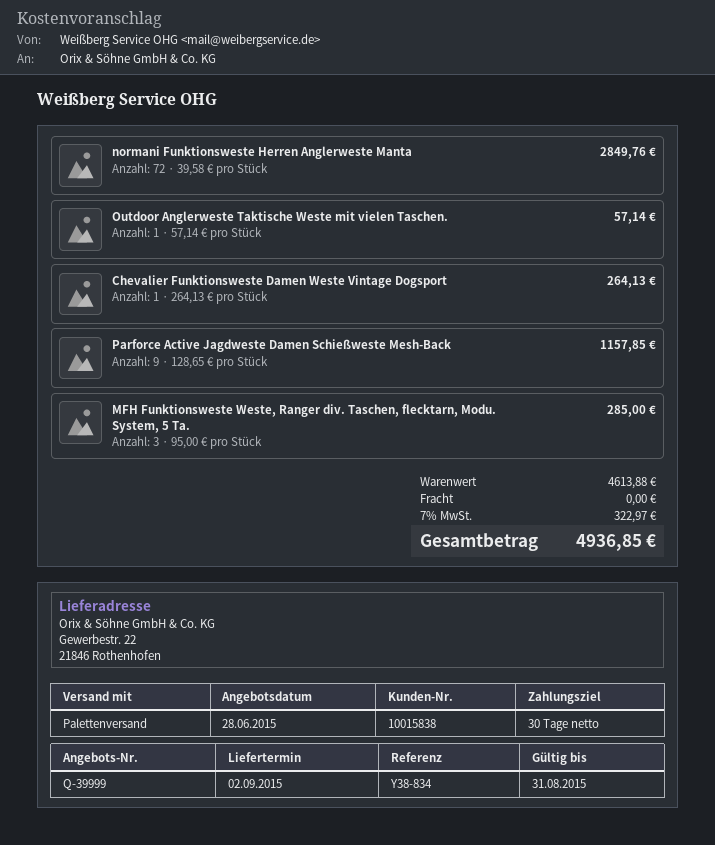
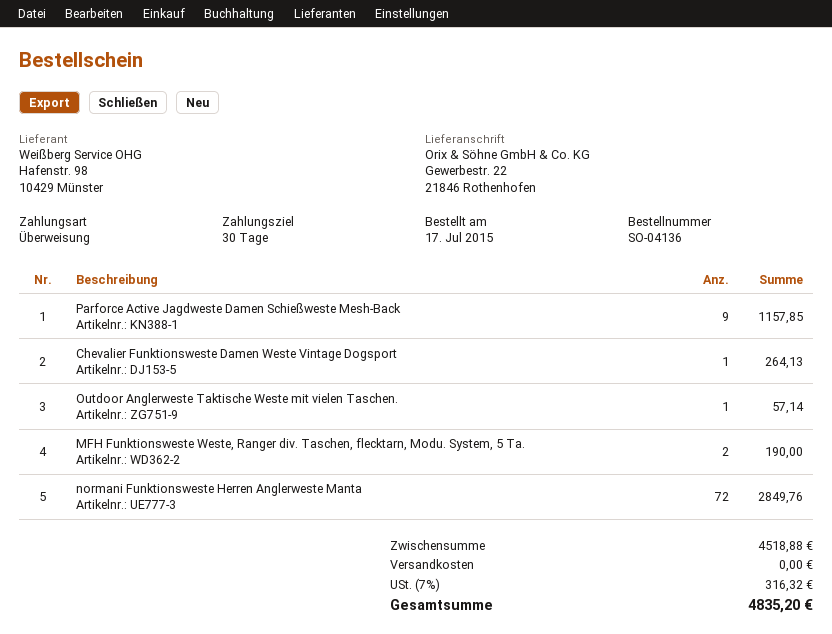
MFH Funktionsweste Weste, Ranger div. Taschen, flecktarn, Modu. System, 5 Ta.: 3 for 285.00 -> 2 for 190.00
subtotal: 4613.88 -> 4518.88
tax: 7% = 322.97 -> 7% = 316.32
total: 4936.85 -> 4835.20

